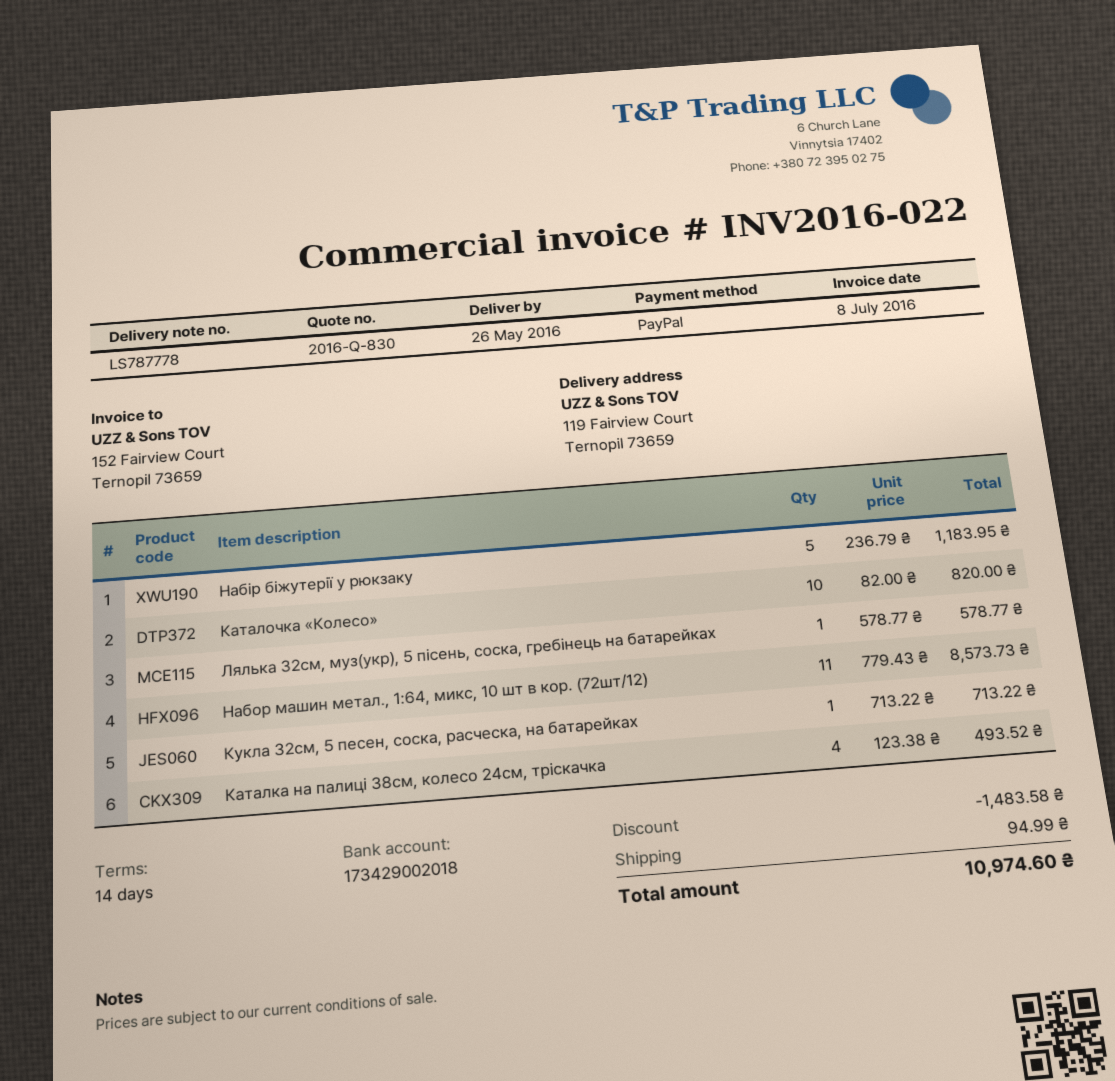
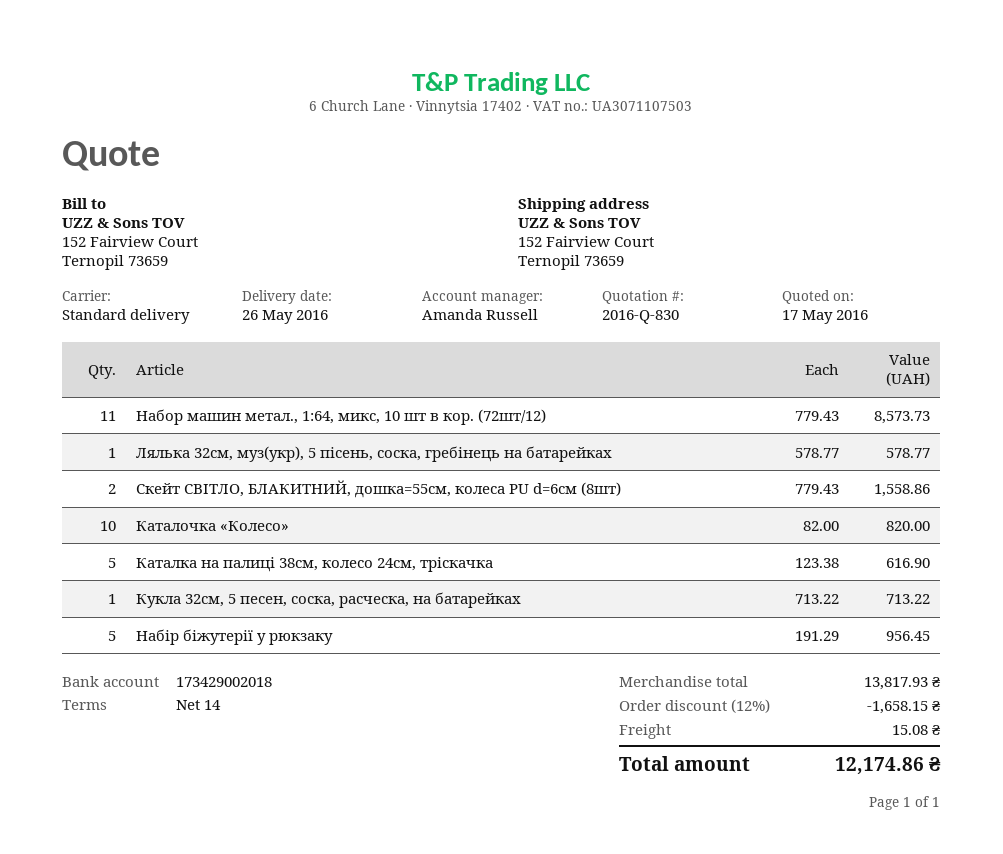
ship to: 119 Fairview Court, Ternopil 73659 -> 152 Fairview Court, Ternopil 73659
Набір біжутерії у рюкзаку: 5 x 236.79 = 1183.95 -> 5 x 191.29 = 956.45
Каталка на палиці 38см, колесо 24см, тріскачка: 4 x 123.38 = 493.52 -> 5 x 123.38 = 616.90
Скейт СВІТЛО, БЛАКИТНИЙ, дошка=55см, колеса PU d=6см (8шт): none -> 2 x 779.43 = 1558.86
discount: 1483.58 -> 1658.15
shipping: 94.99 -> 15.08
total: 10974.60 -> 12174.86

